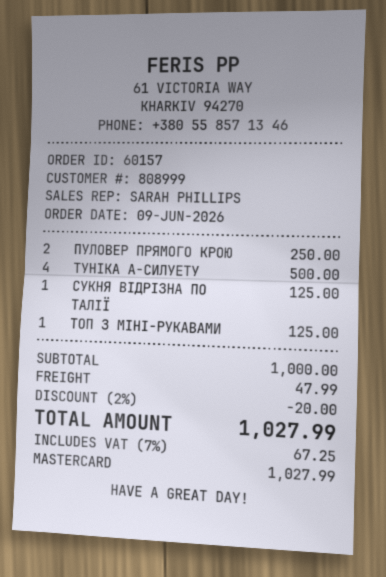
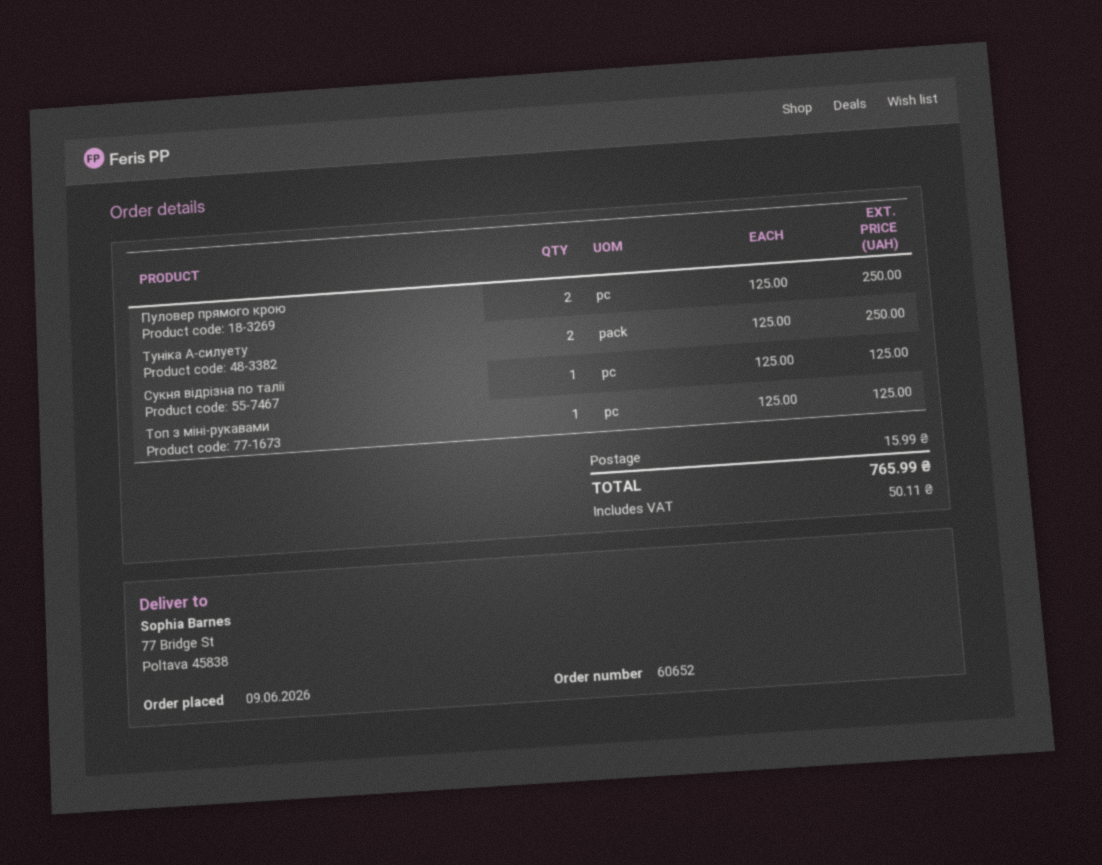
order number: 60157 -> 60652
ТУНІКА А-СИЛУЕТУ: 4 for 500.00 -> 2 for 250.00
discount: 2% = 20.00 -> none
shipping: 47.99 -> 15.99
tax: 67.25 -> 50.11
total: 1027.99 -> 765.99

